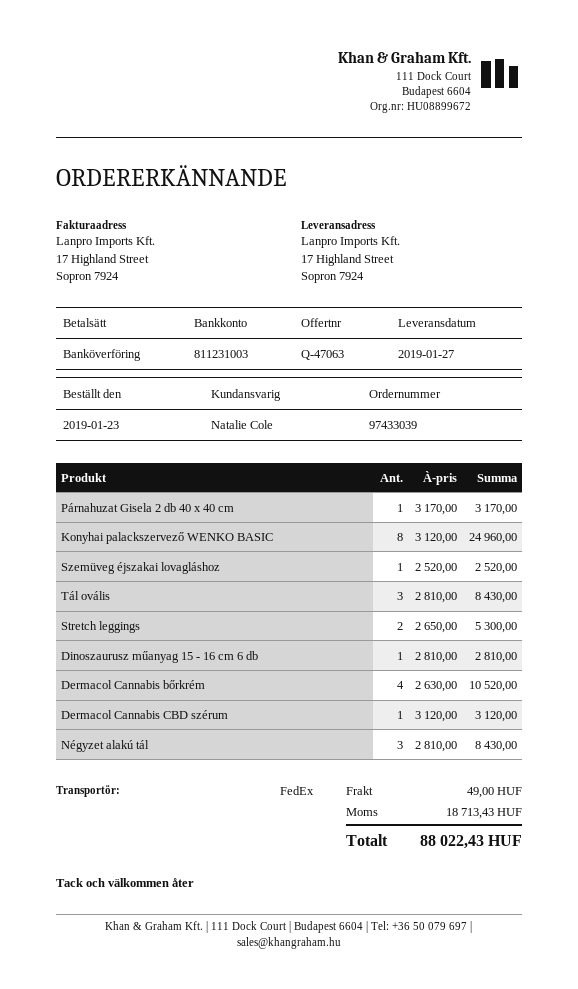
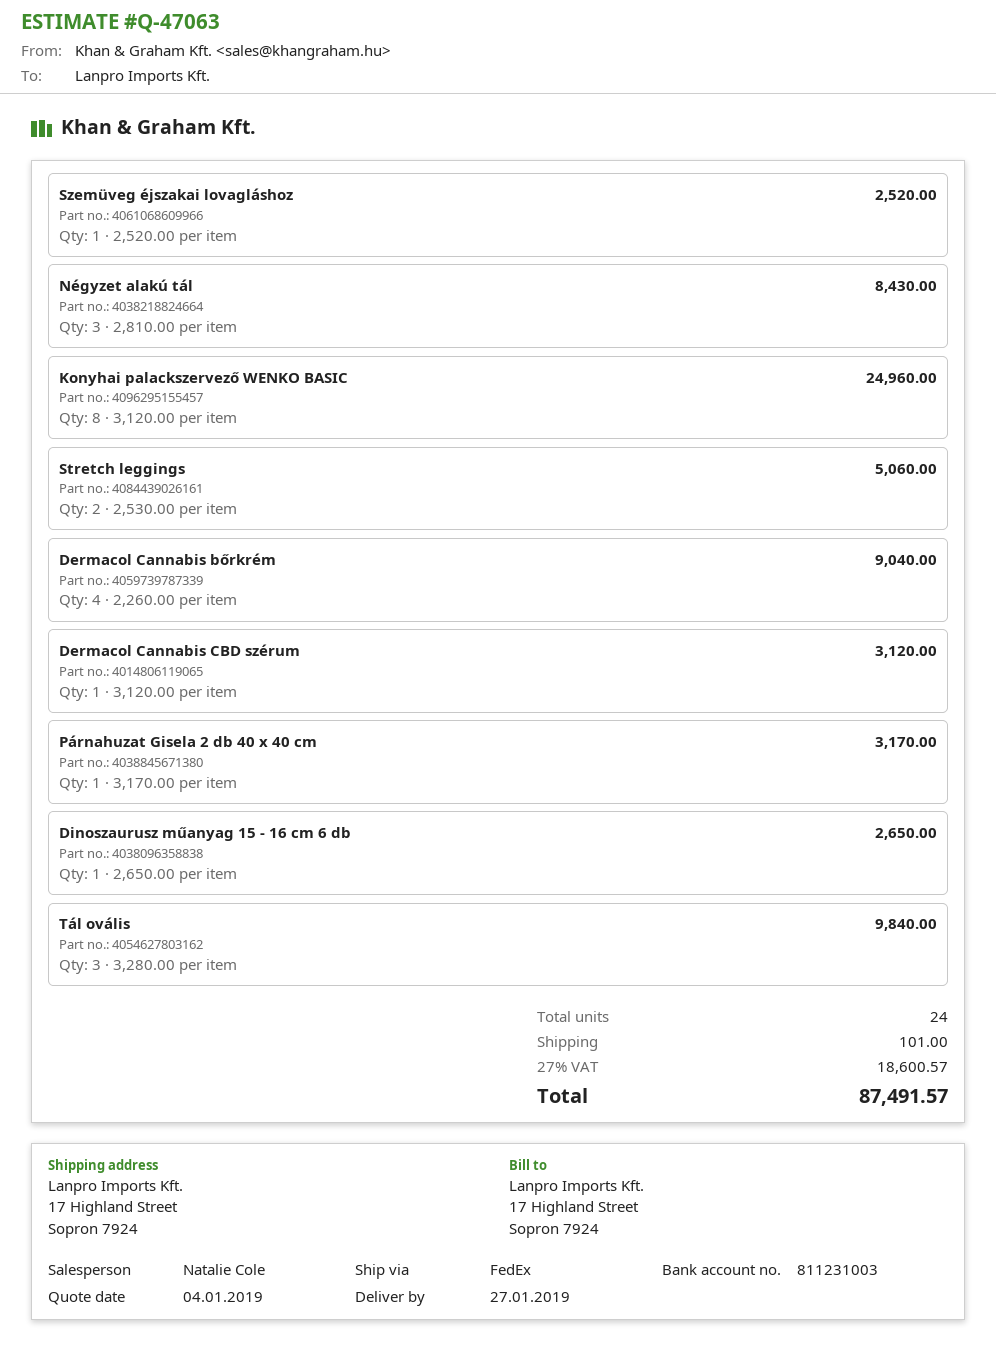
Tál ovális: 3 x 2810.00 = 8430.00 -> 3 x 3280.00 = 9840.00
Stretch leggings: 2 x 2650.00 = 5300.00 -> 2 x 2530.00 = 5060.00
Dinoszaurusz műanyag 15 - 16 cm 6 db: 1 x 2810.00 = 2810.00 -> 1 x 2650.00 = 2650.00
Dermacol Cannabis bőrkrém: 4 x 2630.00 = 10520.00 -> 4 x 2260.00 = 9040.00
shipping: 49.00 -> 101.00
tax: 18713.43 -> 18600.57
total: 88022.43 -> 87491.57

